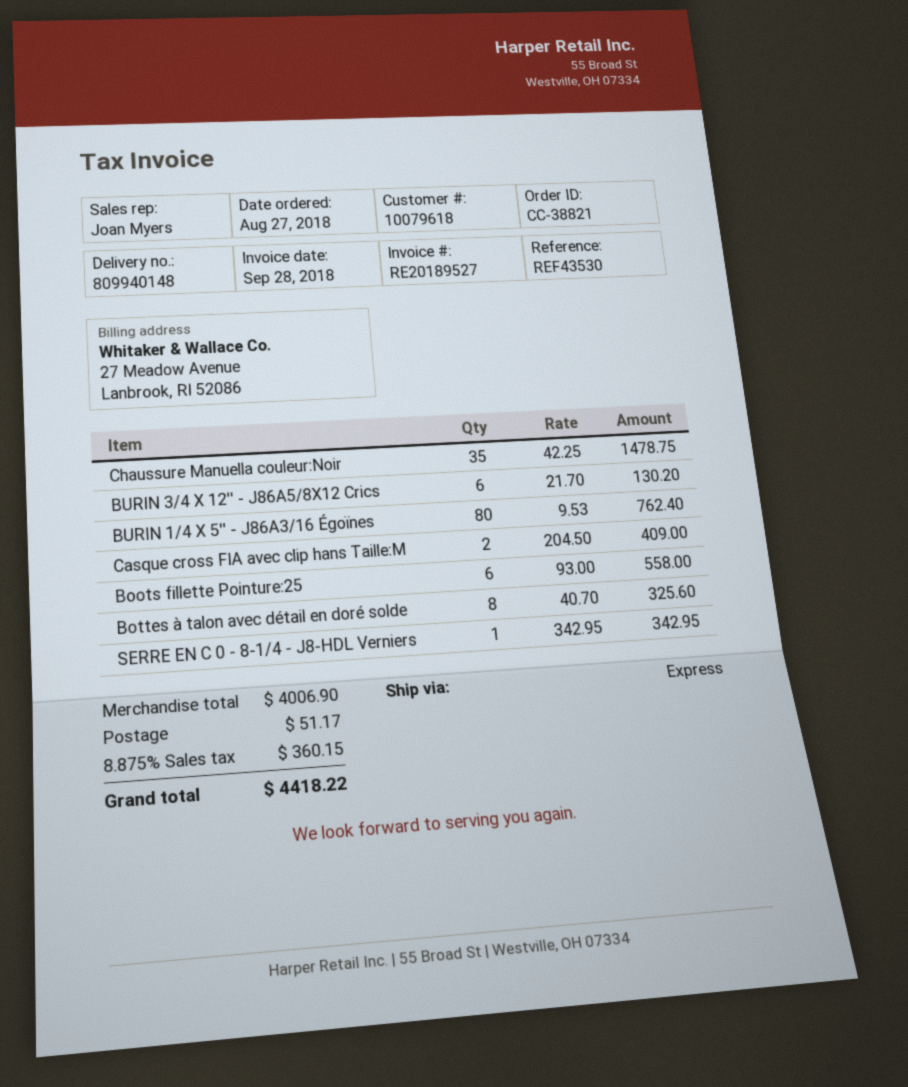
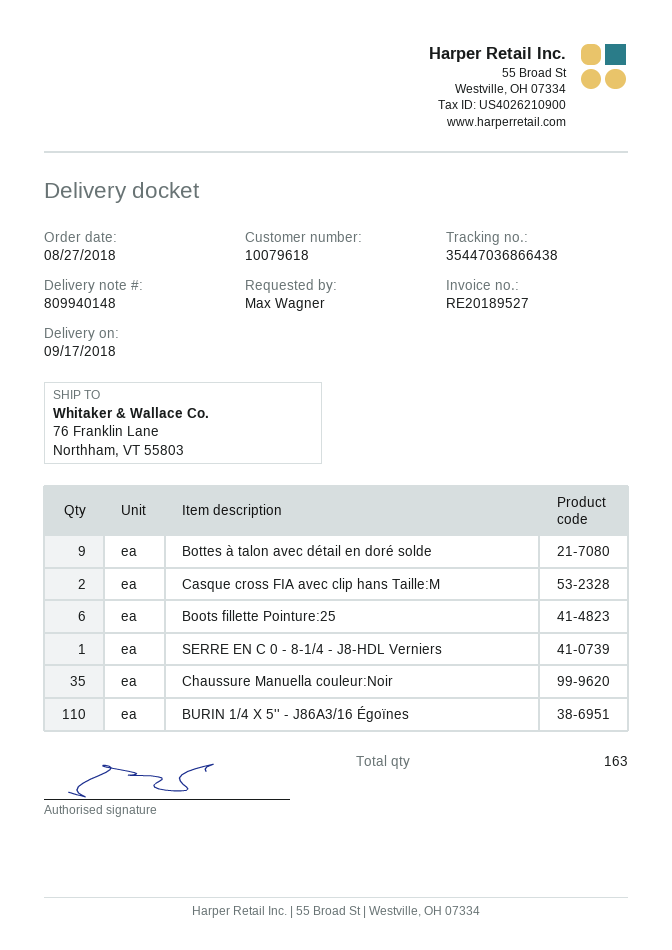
BURIN 3/4 X 12'' - J86A5/8X12 Crics: 6 -> none
BURIN 1/4 X 5'' - J86A3/16 Égoïnes: 80 -> 110
Bottes à talon avec détail en doré solde: 8 -> 9

